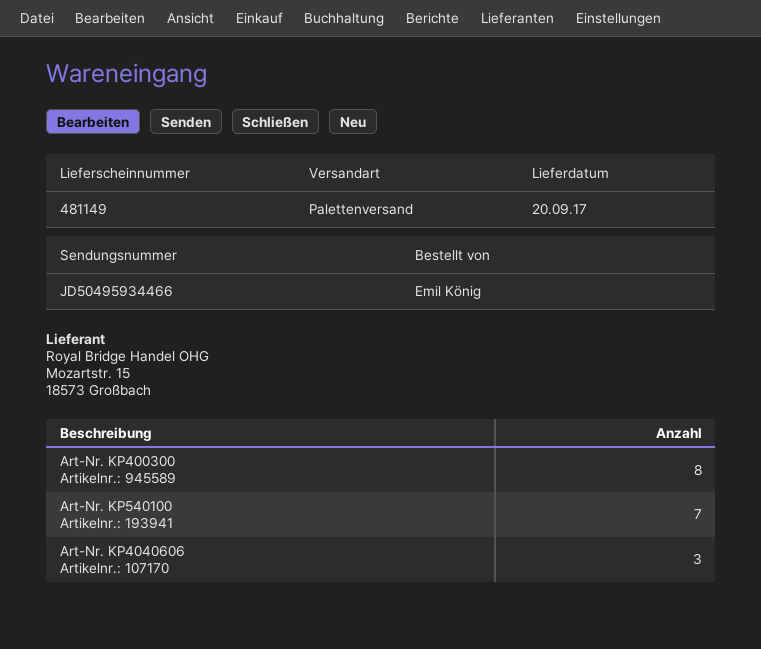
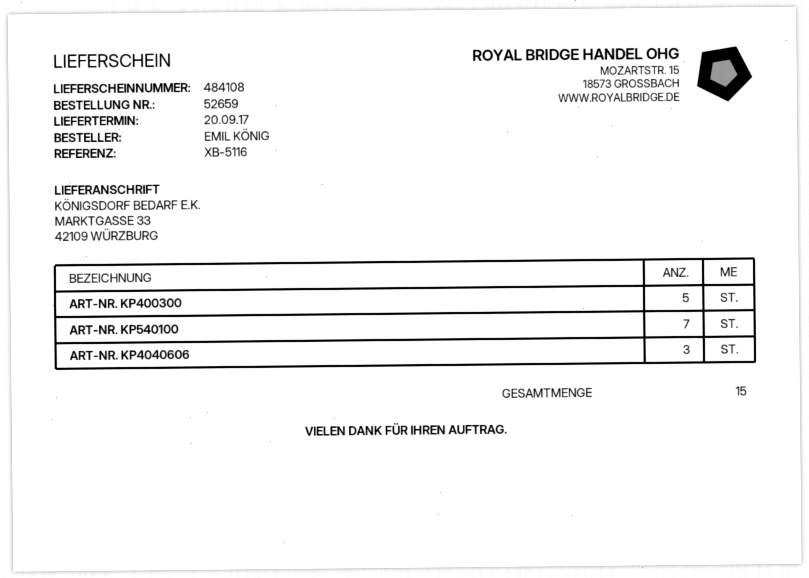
delivery note number: 481149 -> 484108
Art-Nr. KP400300: 8 -> 5

